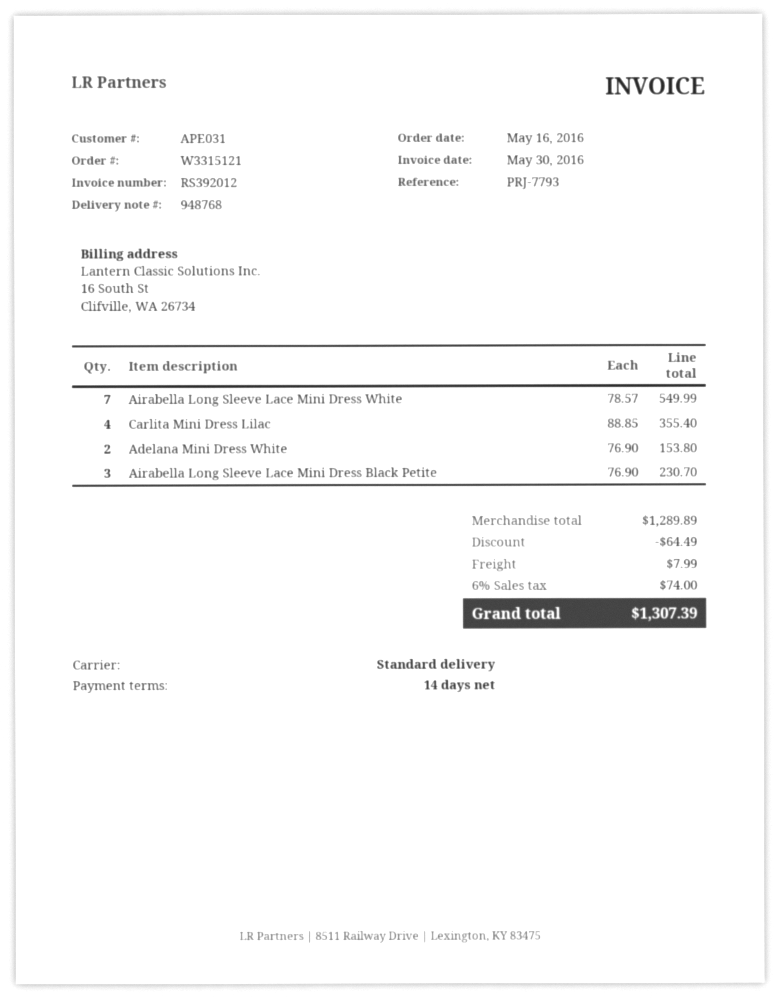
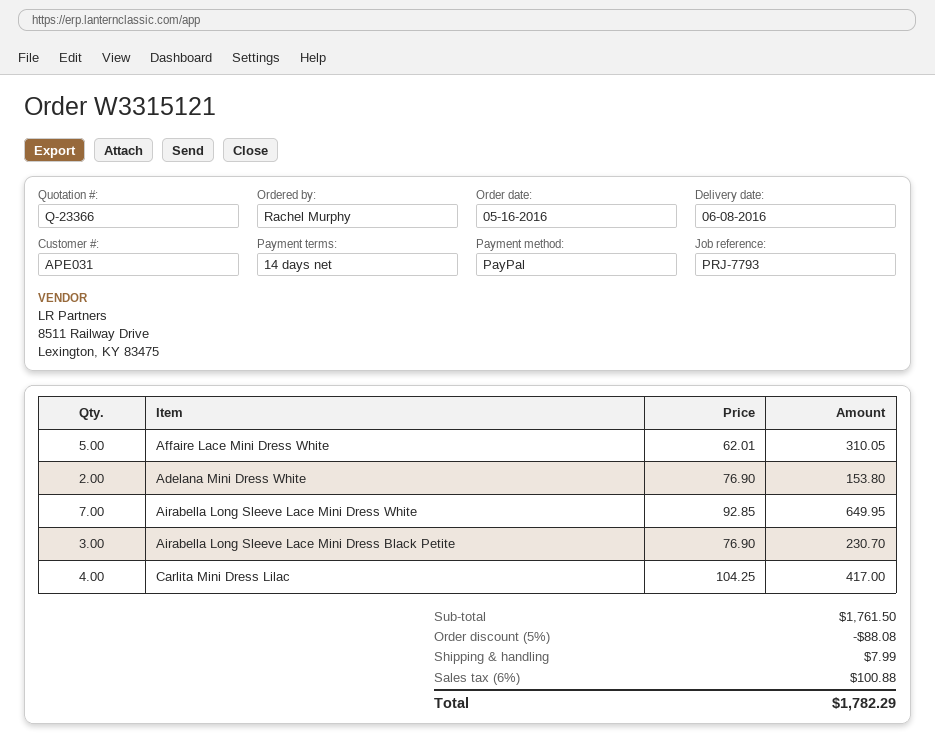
Airabella Long Sleeve Lace Mini Dress White: 7 x 78.57 = 549.99 -> 7 x 92.85 = 649.95
Carlita Mini Dress Lilac: 4 x 88.85 = 355.40 -> 4 x 104.25 = 417.00
Affaire Lace Mini Dress White: none -> 5 x 62.01 = 310.05
subtotal: 1289.89 -> 1761.50
discount: 64.49 -> 88.08
tax: 6% = 74.00 -> 6% = 100.88
total: 1307.39 -> 1782.29

